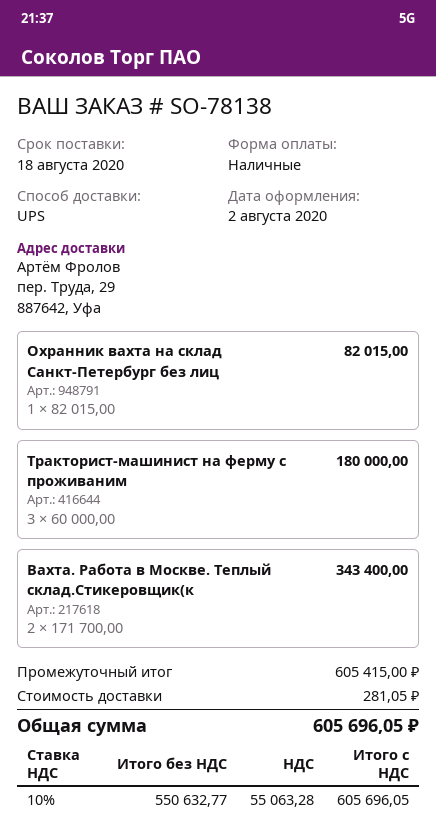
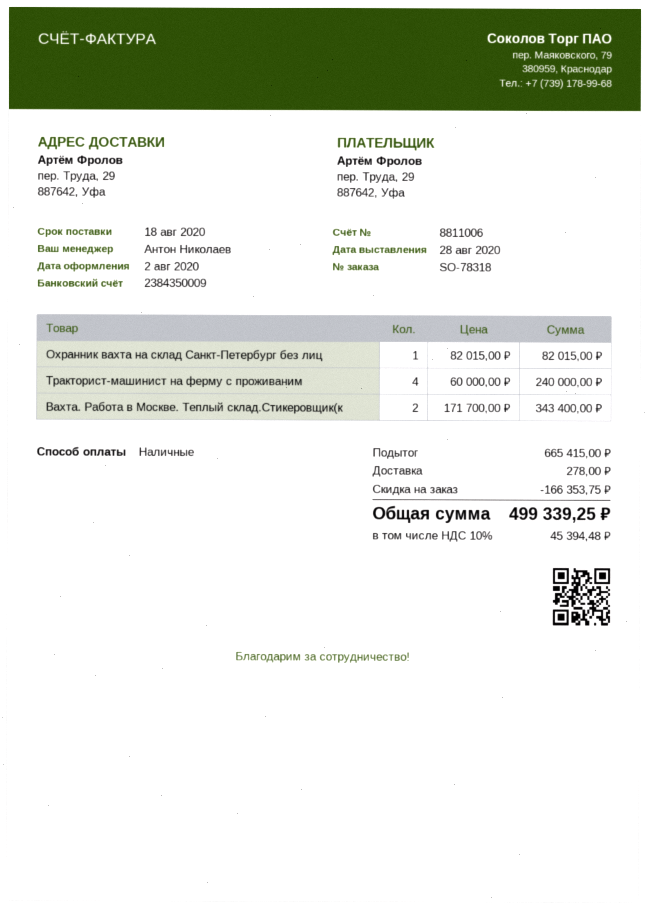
order number: SO-78138 -> SO-78318
Тракторист-машинист на ферму с проживаним: 3 x 60000.00 = 180000.00 -> 4 x 60000.00 = 240000.00
subtotal: 605415.00 -> 665415.00
discount: none -> 166353.75
shipping: 281.05 -> 278.00
tax: 10% = 55063.28 -> 10% = 45394.48
total: 605696.05 -> 499339.25

